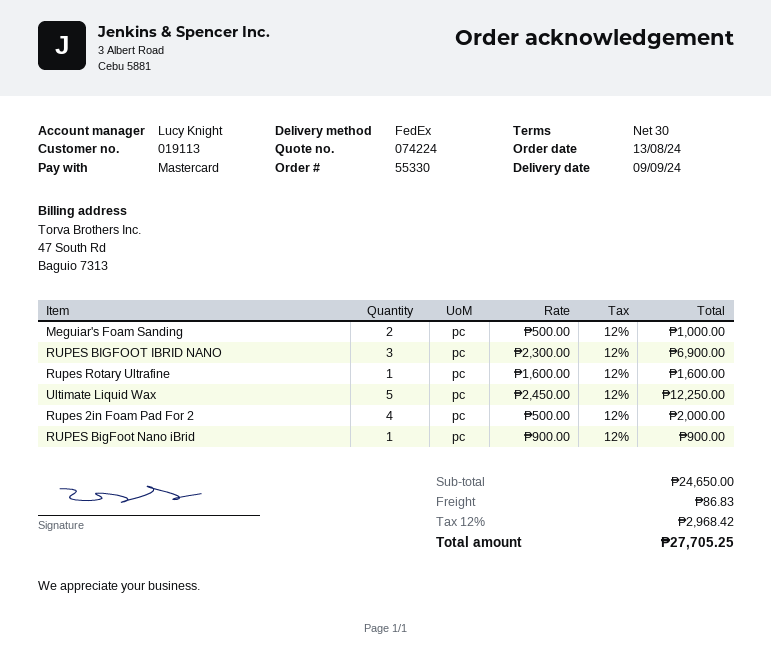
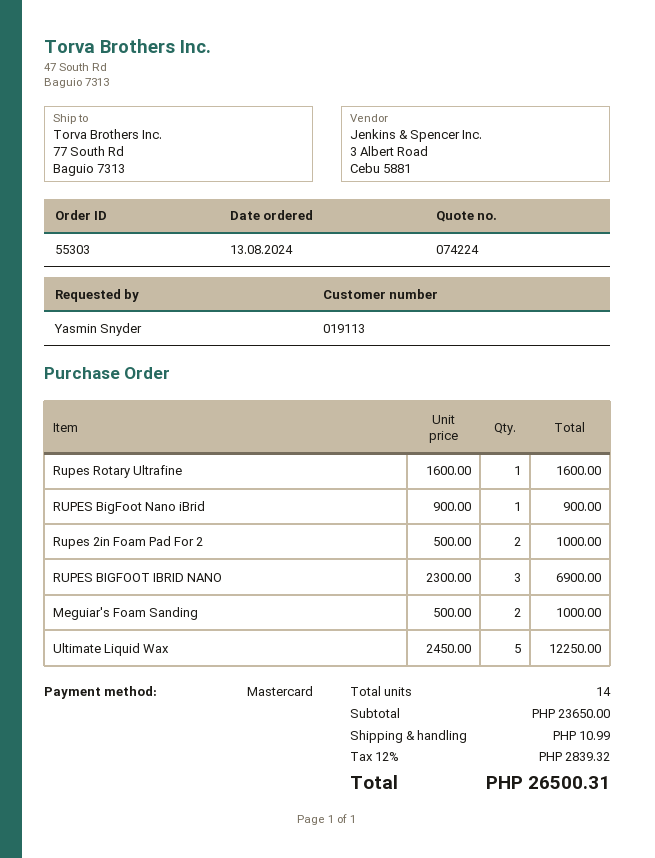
order number: 55330 -> 55303
Rupes 2in Foam Pad For 2: 4 x 500.00 = 2000.00 -> 2 x 500.00 = 1000.00
subtotal: 24650.00 -> 23650.00
shipping: 86.83 -> 10.99
tax: 12% = 2968.42 -> 12% = 2839.32
total: 27705.25 -> 26500.31

